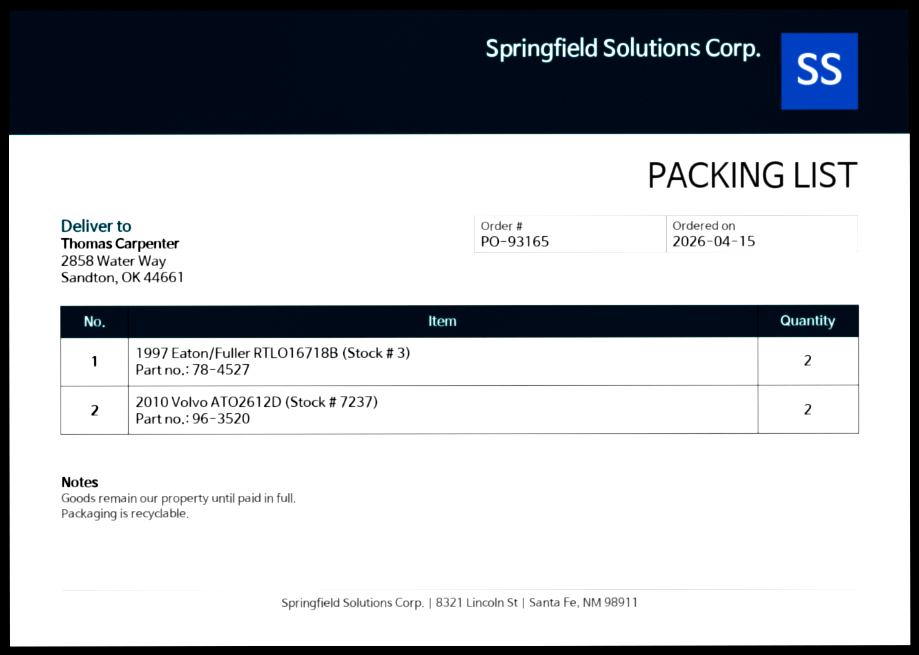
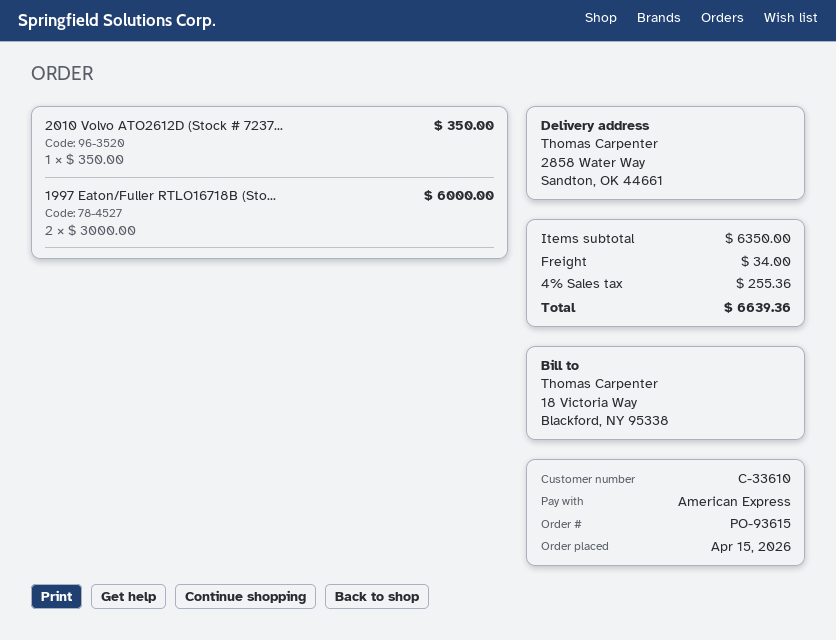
order number: PO-93165 -> PO-93615
2010 Volvo ATO2612D (Stock # 7237): 2 -> 1

